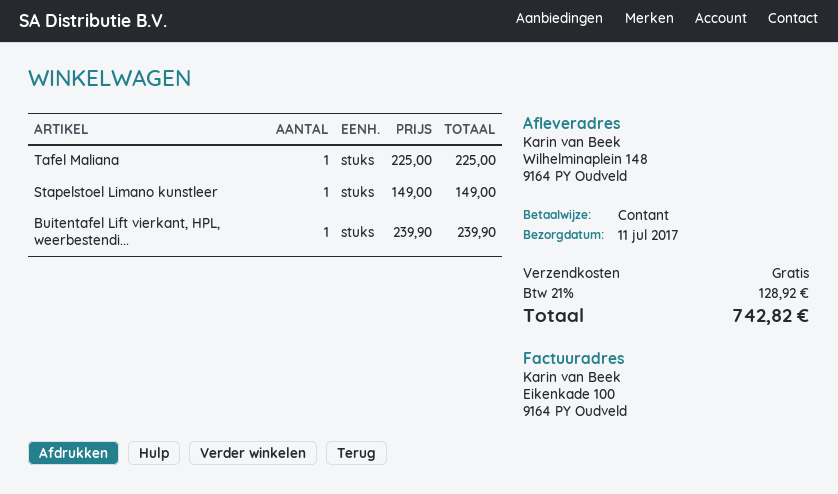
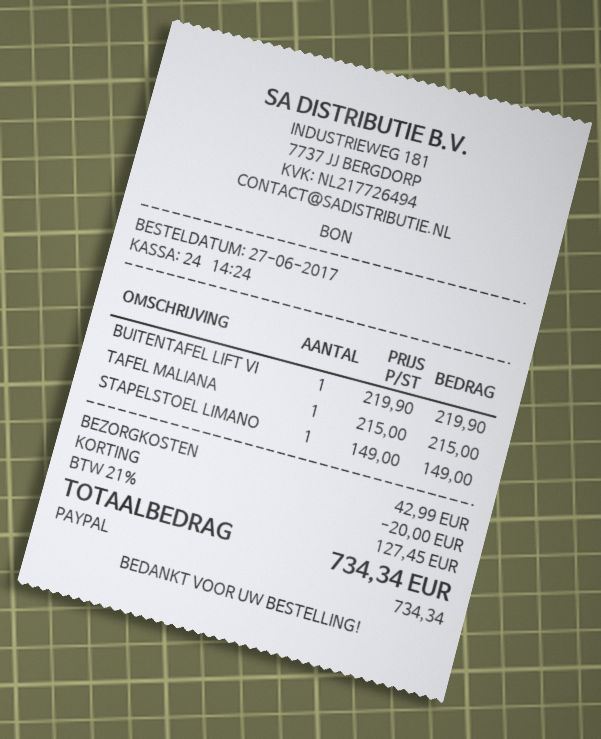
payment method: cash -> PayPal
Tafel Maliana: 1 x 225.00 = 225.00 -> 1 x 215.00 = 215.00
Buitentafel Lift vierkant, HPL, weerbestendi...: 1 x 239.90 = 239.90 -> 1 x 219.90 = 219.90
discount: none -> 20.00
shipping: 0.00 -> 42.99
tax: 21% = 128.92 -> 21% = 127.45
total: 742.82 -> 734.34

